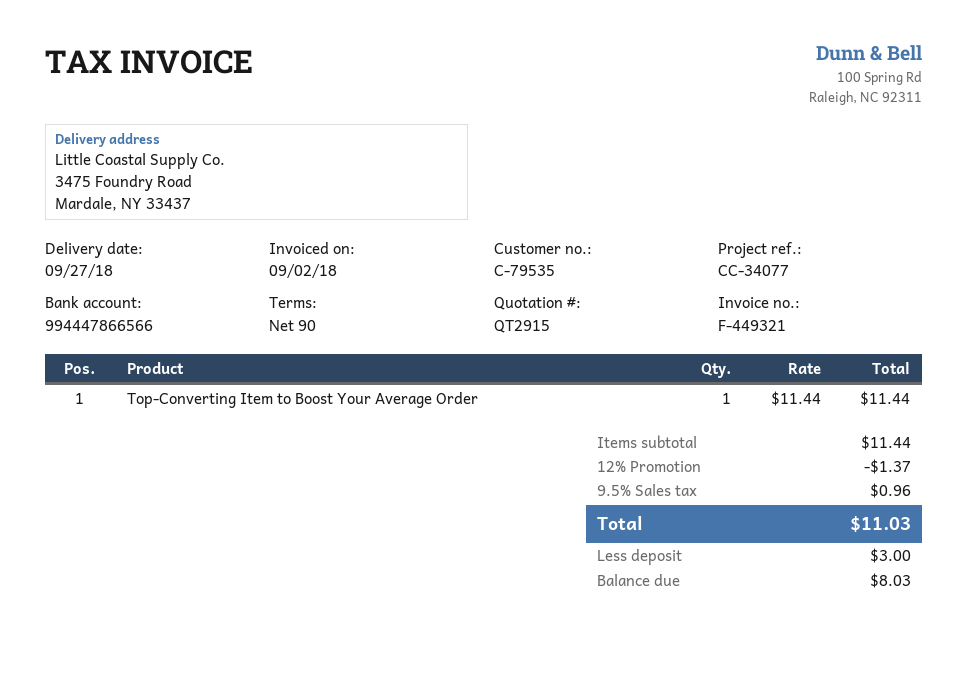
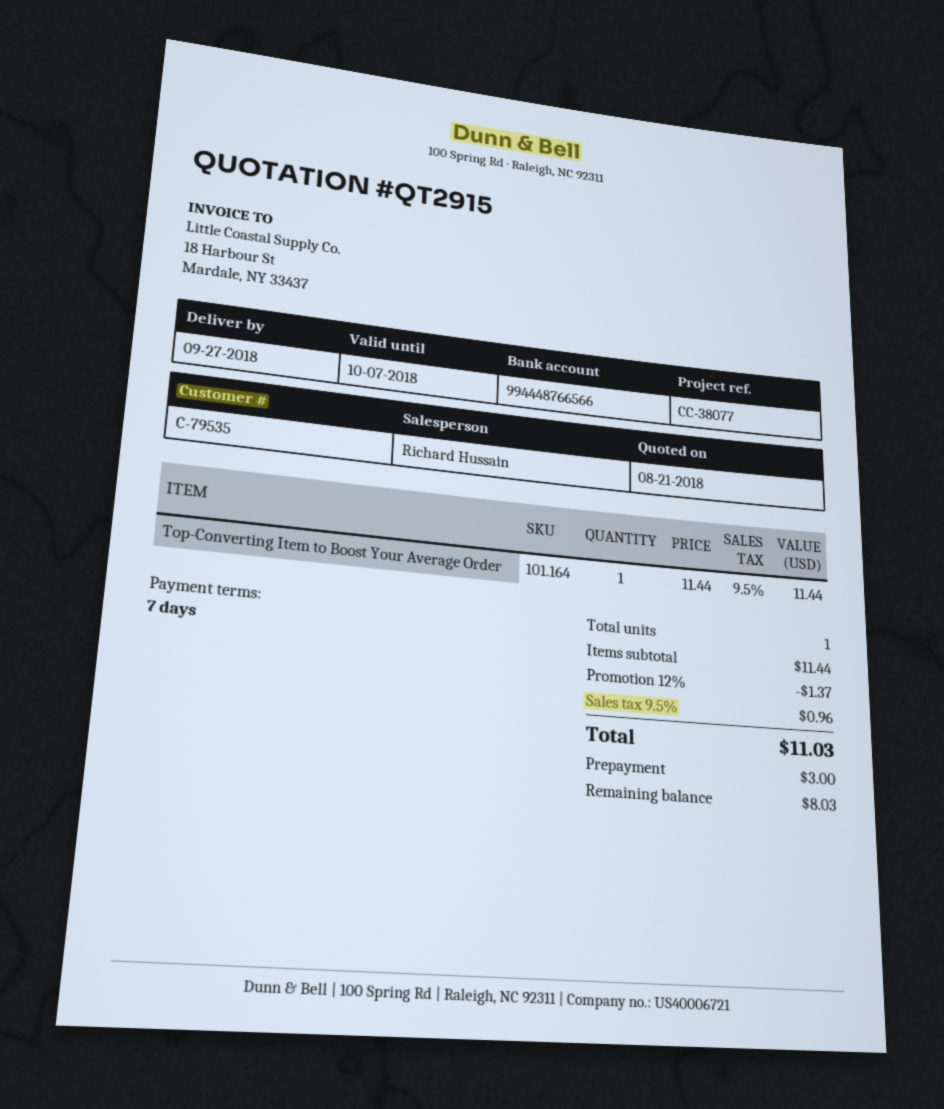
payment terms: 90 days -> 7 days
reference: CC-34077 -> CC-38077
bank account: 994447866566 -> 994448766566

